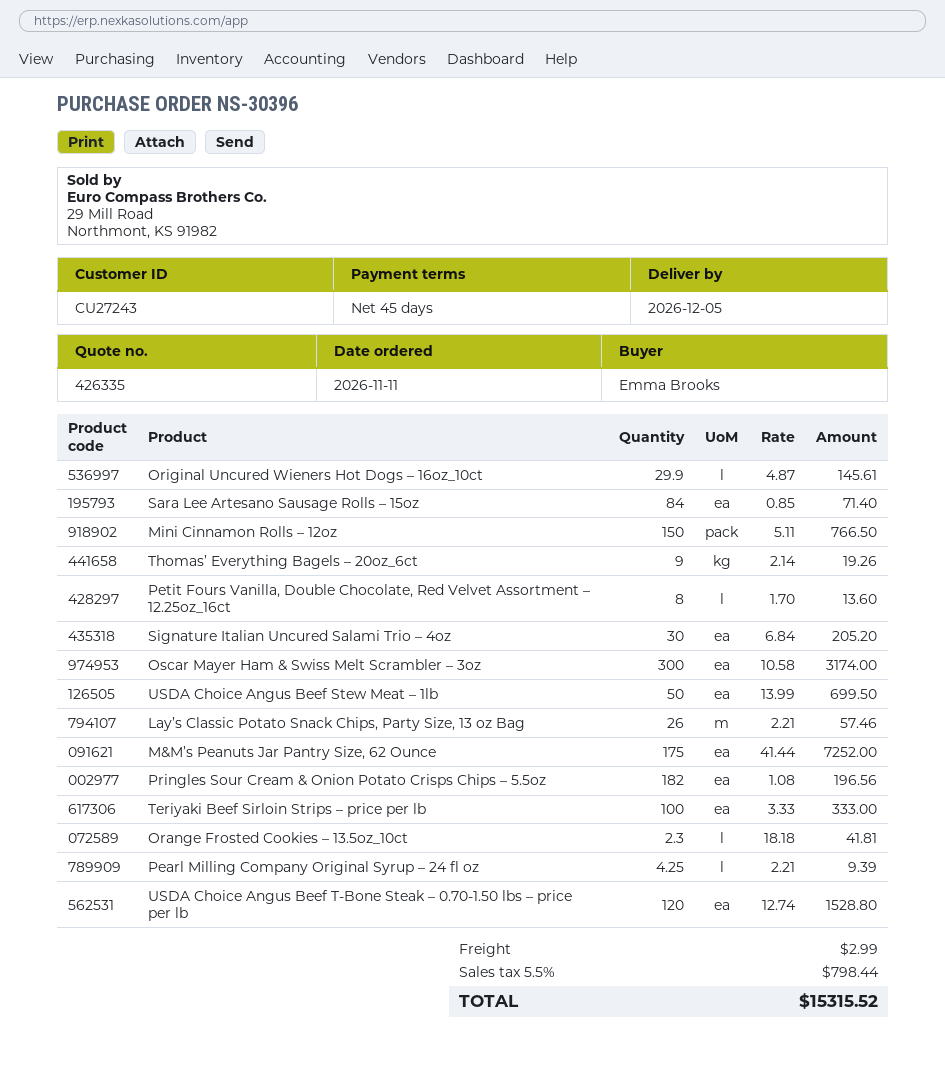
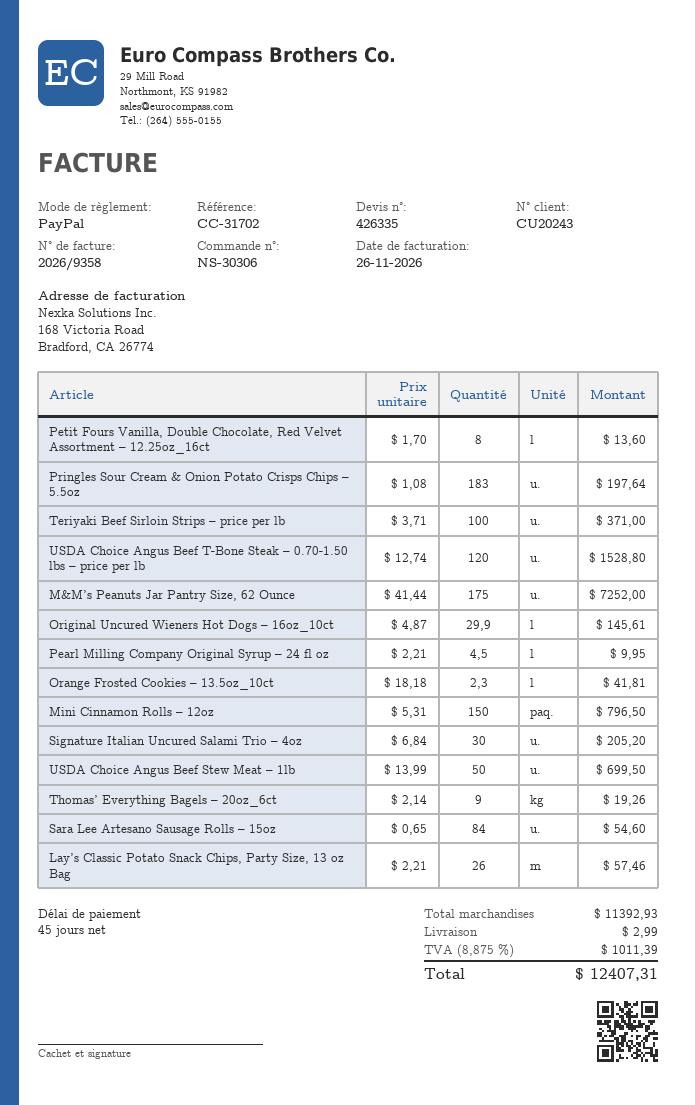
order number: NS-30396 -> NS-30306
customer number: CU27243 -> CU20243
Sara Lee Artesano Sausage Rolls – 15oz: 84 x 0.85 = 71.40 -> 84 x 0.65 = 54.60
Mini Cinnamon Rolls – 12oz: 150 x 5.11 = 766.50 -> 150 x 5.31 = 796.50
Oscar Mayer Ham & Swiss Melt Scrambler – 3oz: 300 x 10.58 = 3174.00 -> none
Pringles Sour Cream & Onion Potato Crisps Chips – 5.5oz: 182 x 1.08 = 196.56 -> 183 x 1.08 = 197.64
Teriyaki Beef Sirloin Strips – price per lb: 100 x 3.33 = 333.00 -> 100 x 3.71 = 371.00
Pearl Milling Company Original Syrup – 24 fl oz: 4.25 x 2.21 = 9.39 -> 4.5 x 2.21 = 9.95
tax: 5.5% = 798.44 -> 8.875% = 1011.39
total: 15315.52 -> 12407.31

